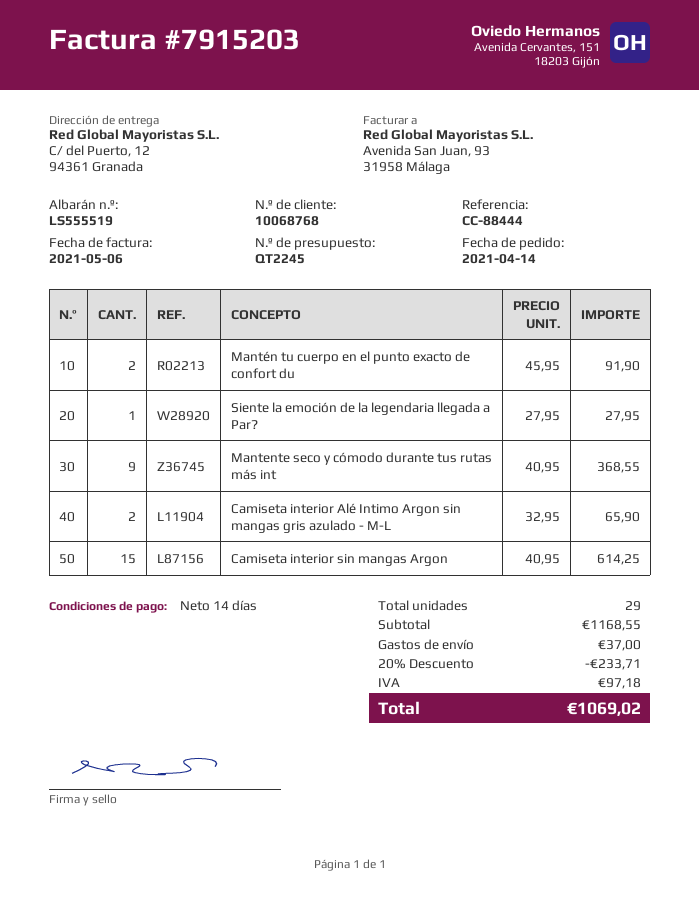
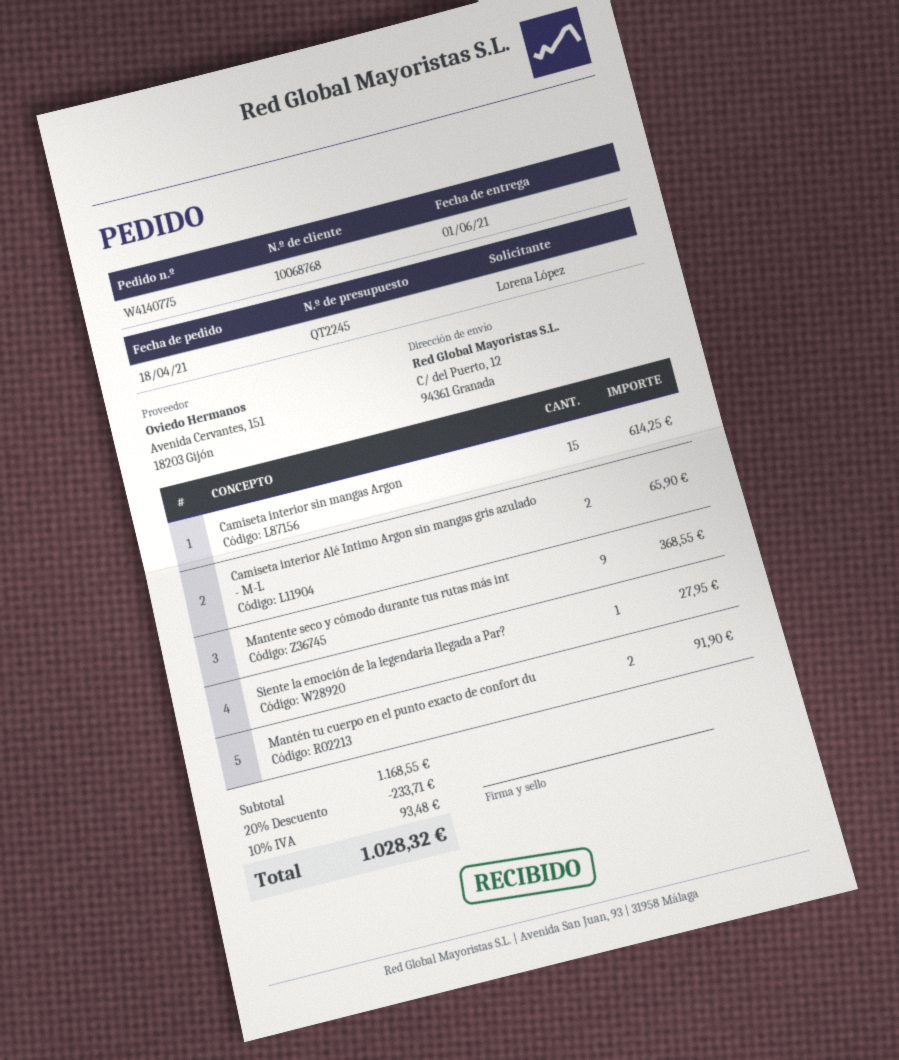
order date: 2021-04-14 -> 2021-04-18
shipping: 37.00 -> none
tax: 97.18 -> 93.48
total: 1069.02 -> 1028.32

